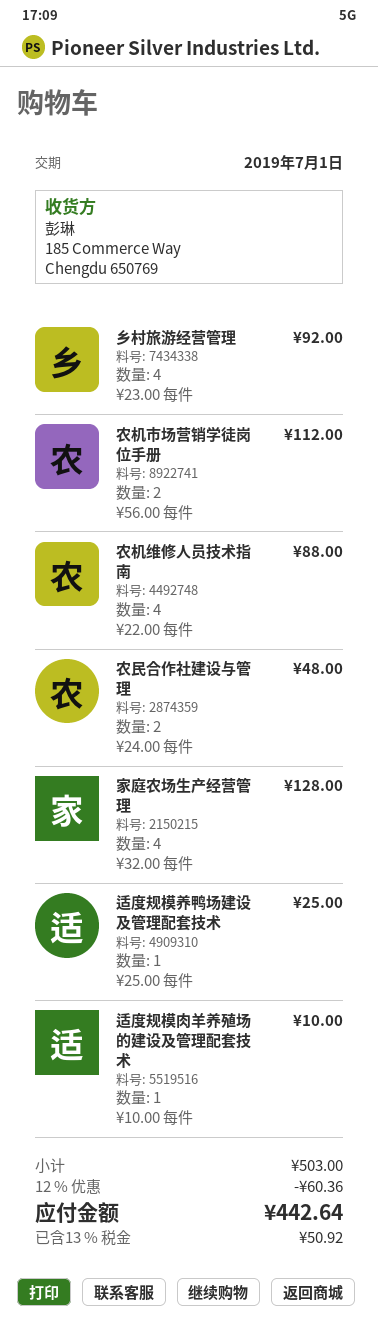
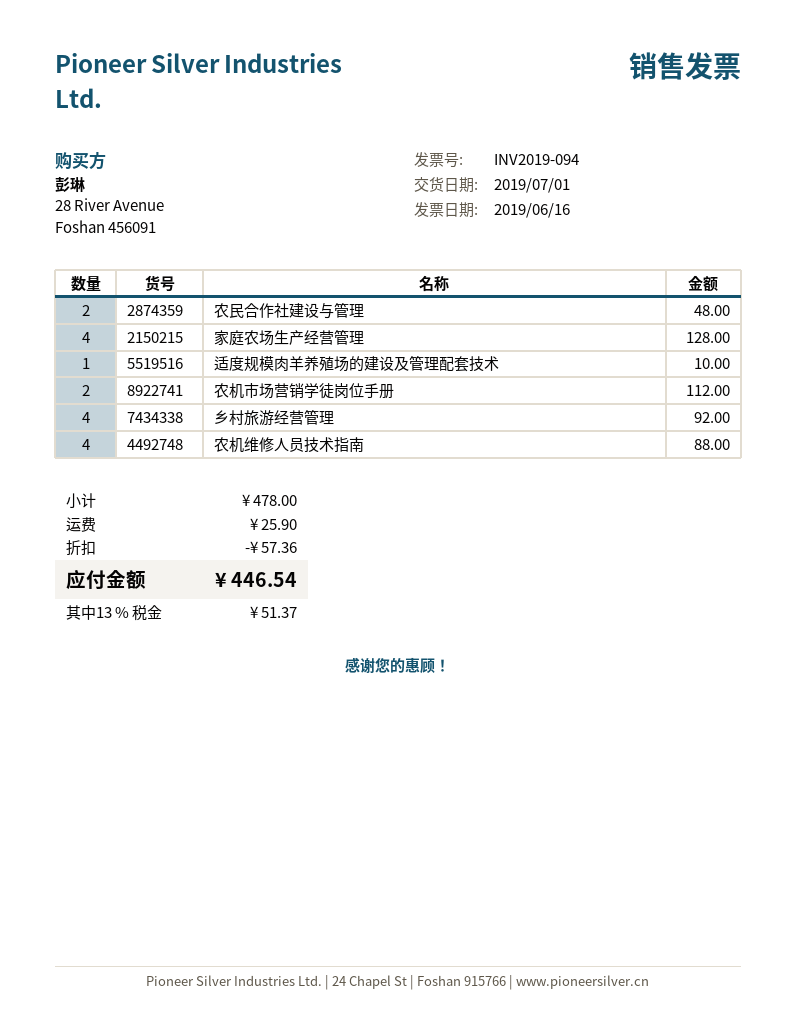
适度规模养鸭场建设及管理配套技术: 1 for 25.00 -> none
subtotal: 503.00 -> 478.00
discount: 60.36 -> 57.36
shipping: none -> 25.90
tax: 13% = 50.92 -> 13% = 51.37
total: 442.64 -> 446.54

